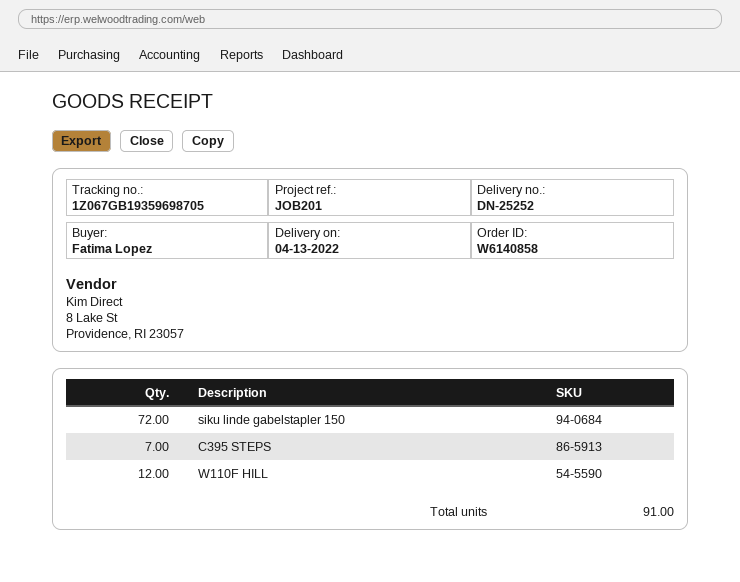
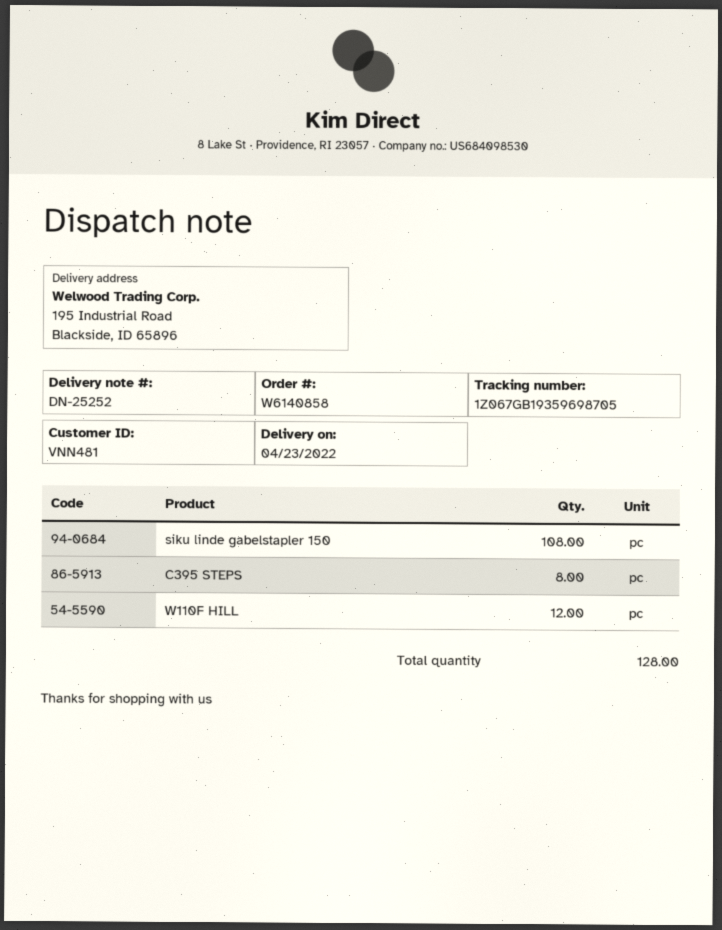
delivery date: 2022-04-13 -> 2022-04-23
siku linde gabelstapler 150: 72 -> 108
C395 STEPS: 7 -> 8
total quantity: 91 -> 128

